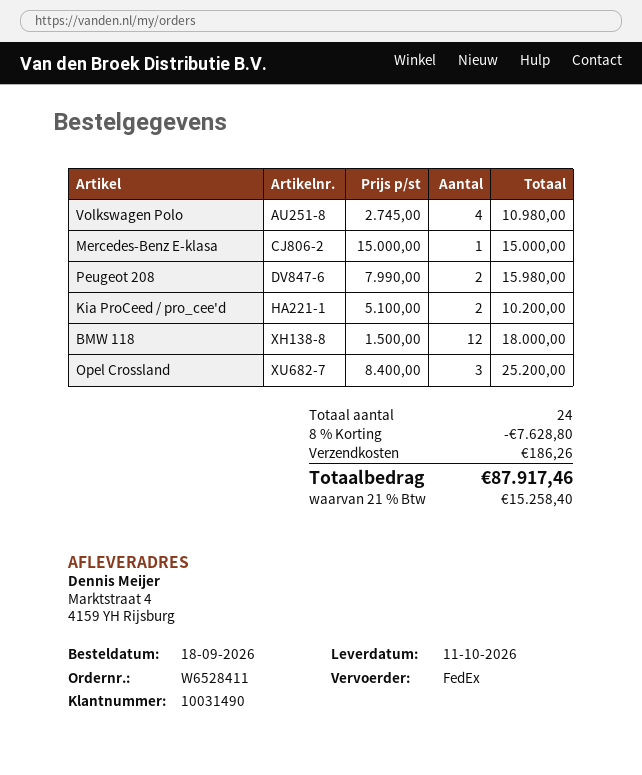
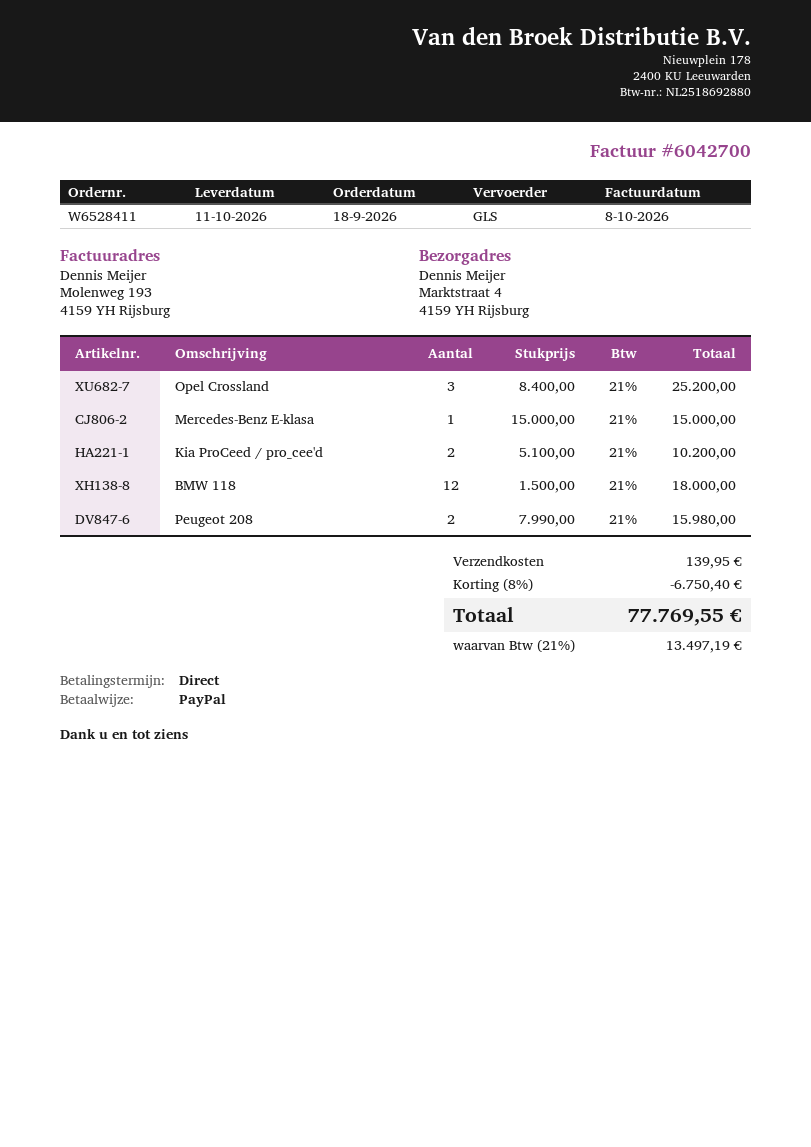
shipping method: FedEx -> GLS
Volkswagen Polo: 4 x 2745.00 = 10980.00 -> none
discount: 8% = 7628.80 -> 8% = 6750.40
shipping: 186.26 -> 139.95
tax: 21% = 15258.40 -> 21% = 13497.19
total: 87917.46 -> 77769.55

